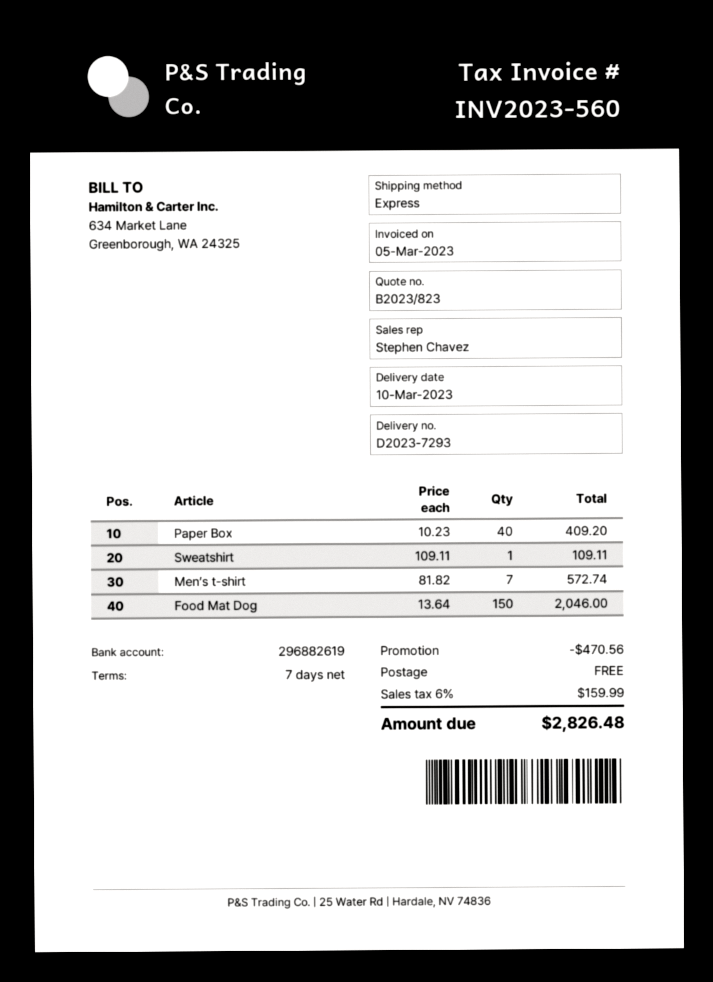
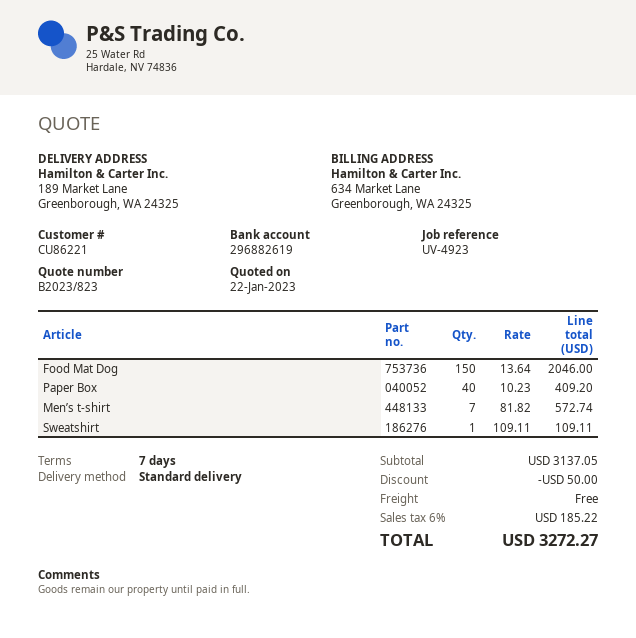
shipping method: express -> standard
discount: 470.56 -> 50.00
tax: 6% = 159.99 -> 6% = 185.22
total: 2826.48 -> 3272.27

